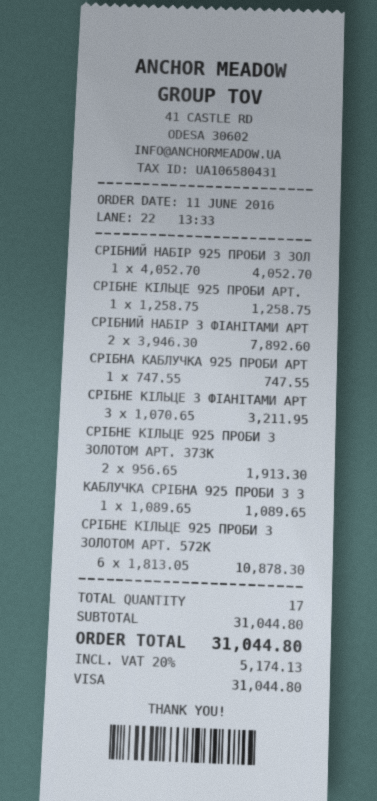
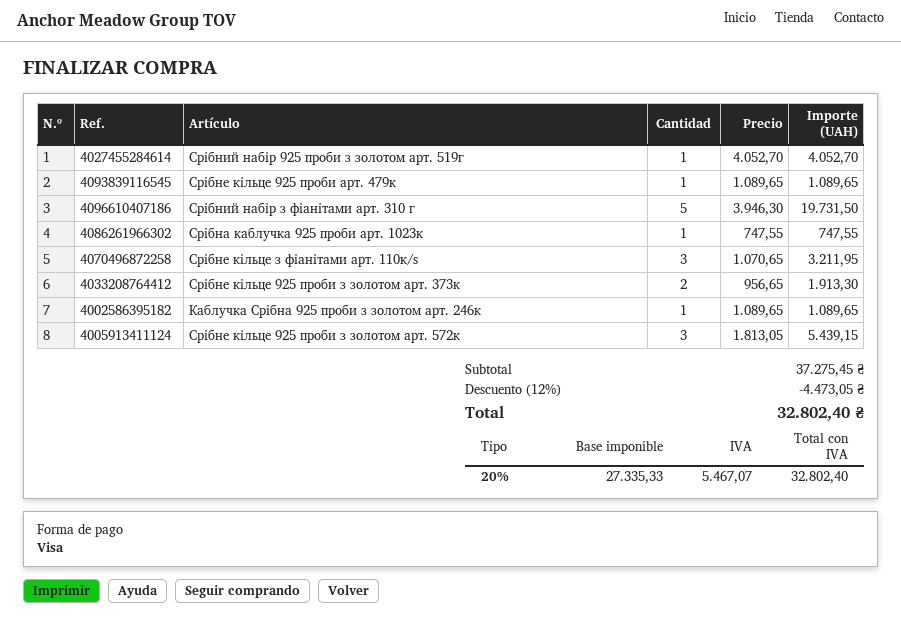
СРІБНЕ КІЛЬЦЕ 925 ПРОБИ АРТ.: 1 x 1258.75 = 1258.75 -> 1 x 1089.65 = 1089.65
СРІБНИЙ НАБІР З ФІАНІТАМИ АРТ: 2 x 3946.30 = 7892.60 -> 5 x 3946.30 = 19731.50
СРІБНЕ КІЛЬЦЕ 925 ПРОБИ З ЗОЛОТОМ АРТ. 572К: 6 x 1813.05 = 10878.30 -> 3 x 1813.05 = 5439.15
subtotal: 31044.80 -> 37275.45
discount: none -> 12% = 4473.05
tax: 20% = 5174.13 -> 20% = 5467.07
total: 31044.80 -> 32802.40

